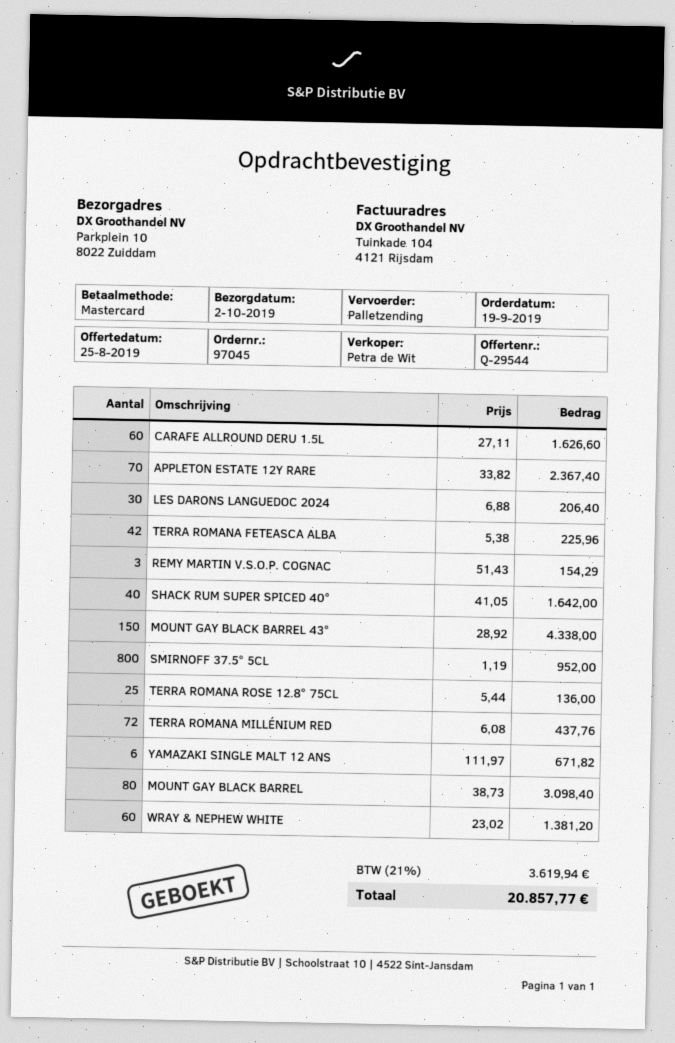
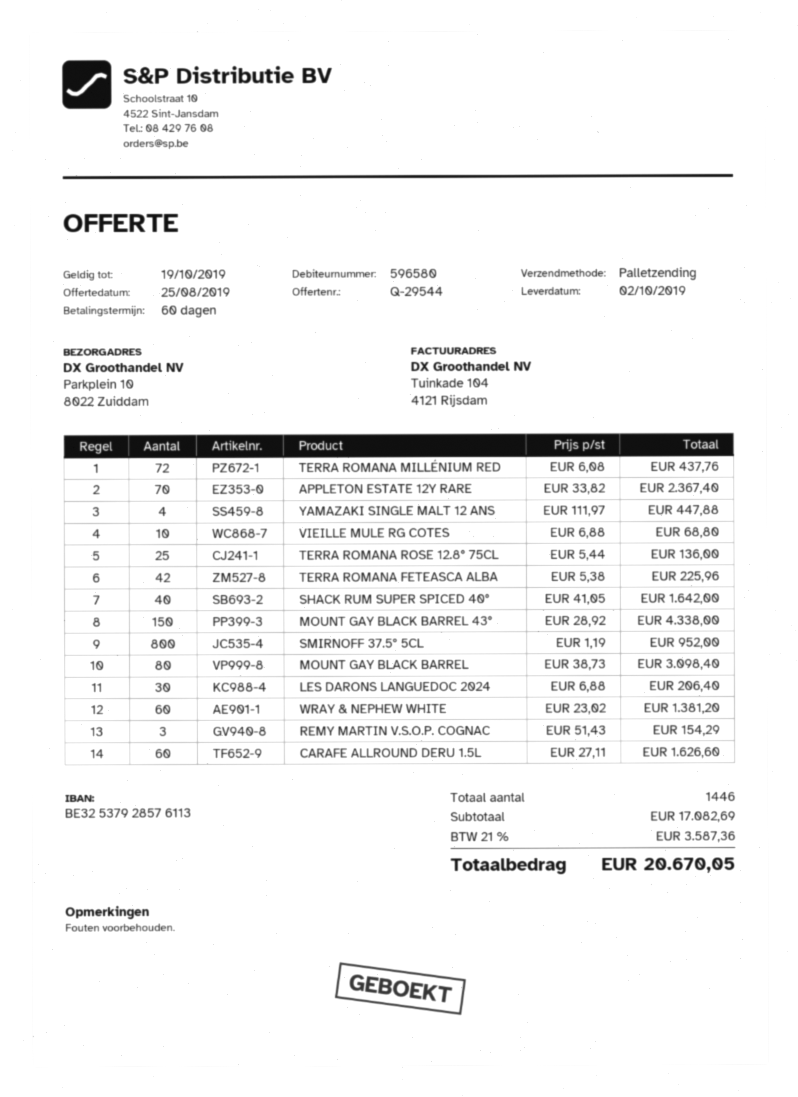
YAMAZAKI SINGLE MALT 12 ANS: 6 x 111.97 = 671.82 -> 4 x 111.97 = 447.88
VIEILLE MULE RG COTES: none -> 10 x 6.88 = 68.80
tax: 21% = 3619.94 -> 21% = 3587.36
total: 20857.77 -> 20670.05

